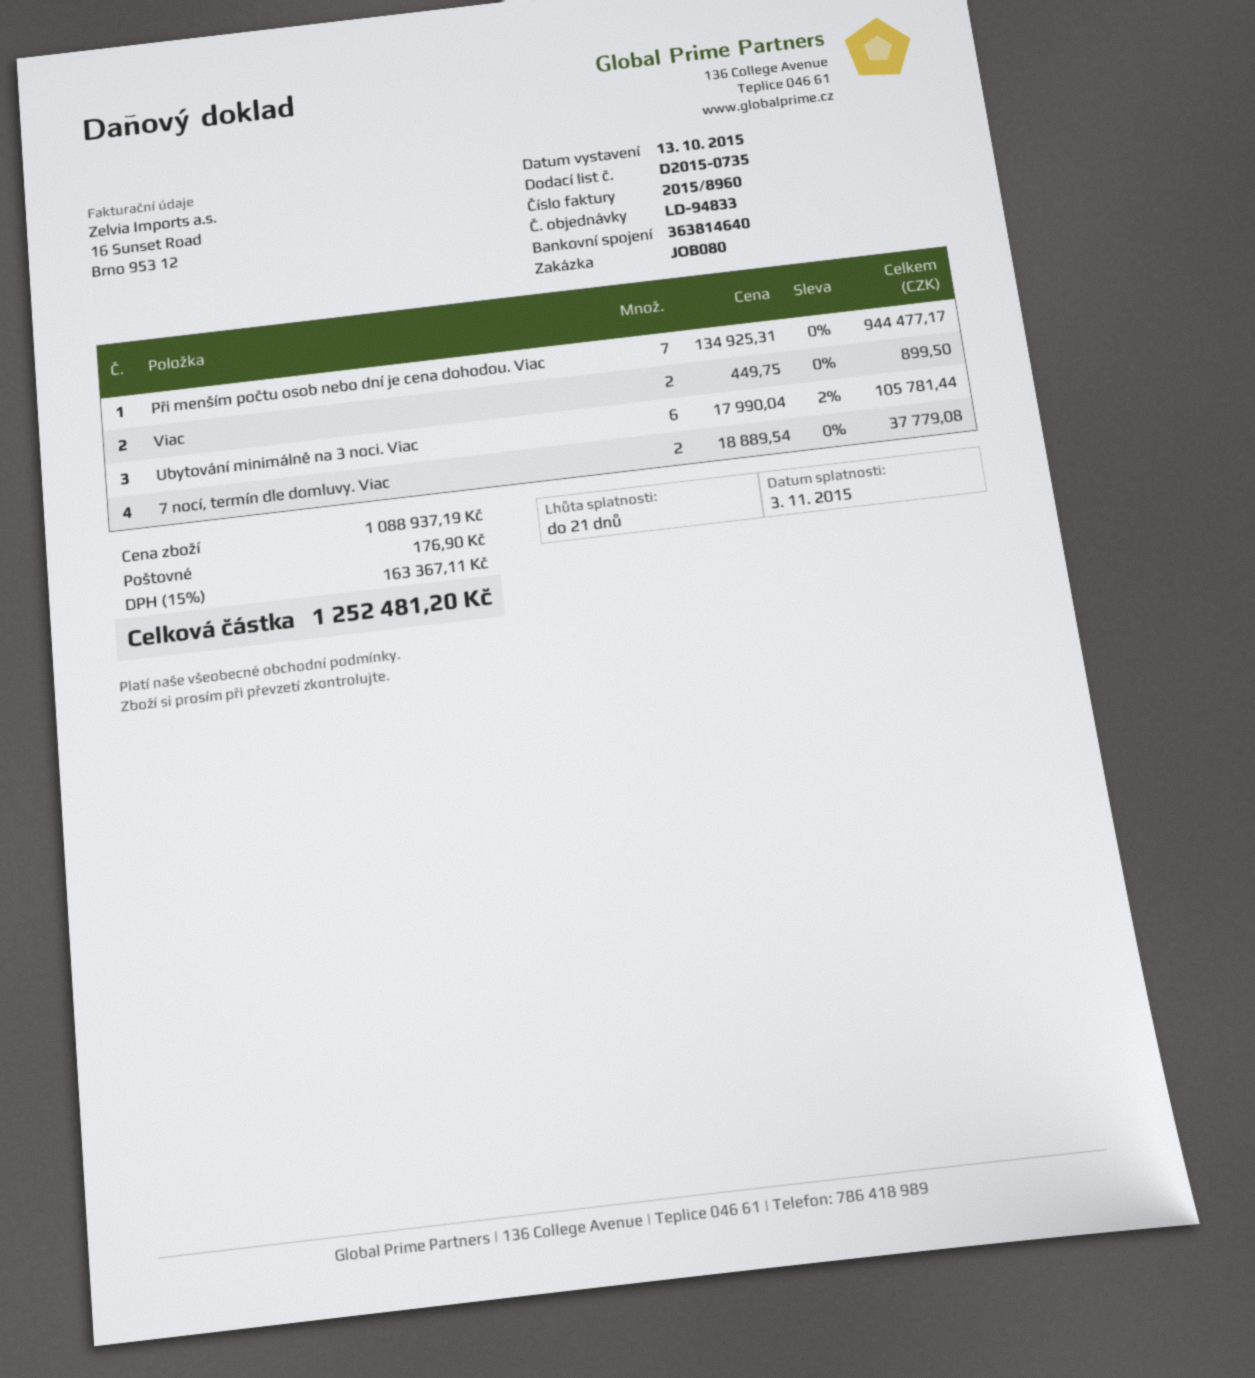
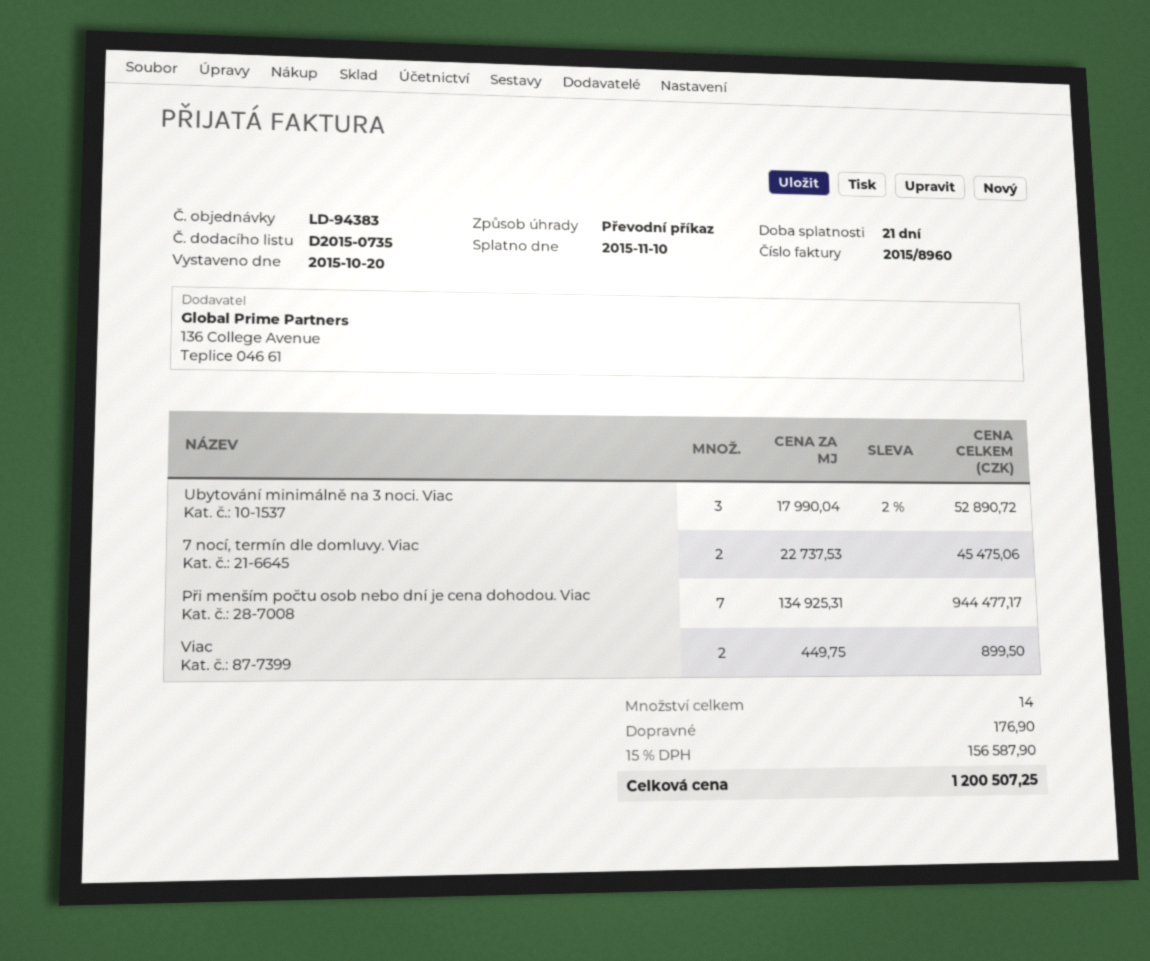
order number: LD-94833 -> LD-94383
invoice date: 2015-10-13 -> 2015-10-20
due date: 2015-11-03 -> 2015-11-10
Ubytování minimálně na 3 noci. Viac: 6 x 17990.04 - 2% = 105781.44 -> 3 x 17990.04 - 2% = 52890.72
7 nocí, termín dle domluvy. Viac: 2 x 18889.54 = 37779.08 -> 2 x 22737.53 = 45475.06
tax: 15% = 163367.11 -> 15% = 156587.90
total: 1252481.20 -> 1200507.25

